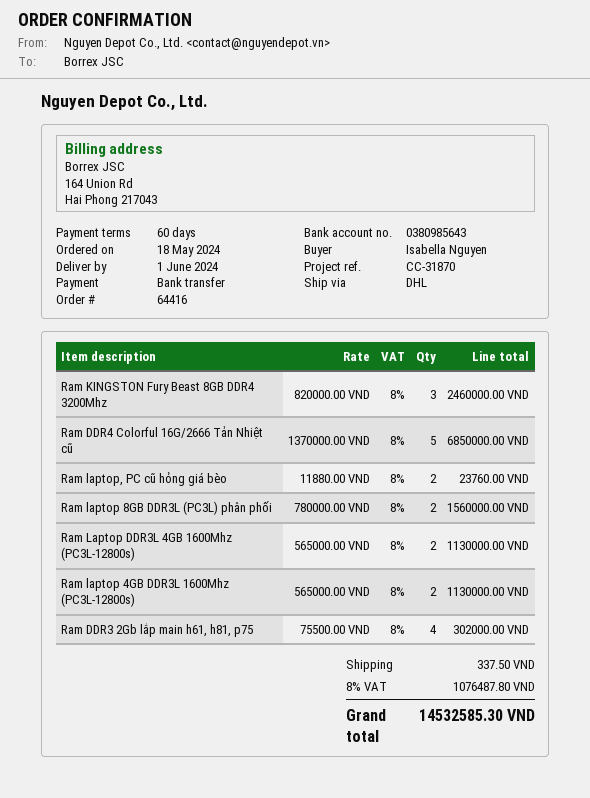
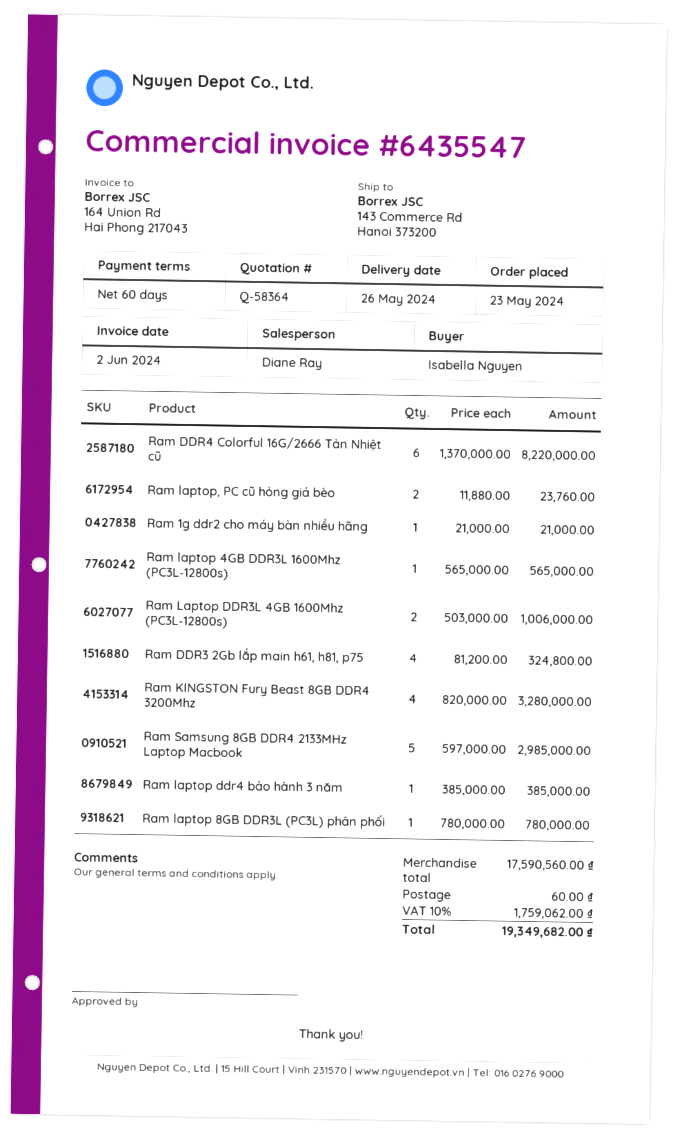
order date: 2024-05-18 -> 2024-05-23
delivery date: 2024-06-01 -> 2024-05-26
Ram KINGSTON Fury Beast 8GB DDR4 3200Mhz: 3 x 820000.00 = 2460000.00 -> 4 x 820000.00 = 3280000.00
Ram DDR4 Colorful 16G/2666 Tản Nhiệt cũ: 5 x 1370000.00 = 6850000.00 -> 6 x 1370000.00 = 8220000.00
Ram laptop 8GB DDR3L (PC3L) phân phối: 2 x 780000.00 = 1560000.00 -> 1 x 780000.00 = 780000.00
Ram Laptop DDR3L 4GB 1600Mhz (PC3L-12800s): 2 x 565000.00 = 1130000.00 -> 2 x 503000.00 = 1006000.00
Ram laptop 4GB DDR3L 1600Mhz (PC3L-12800s): 2 x 565000.00 = 1130000.00 -> 1 x 565000.00 = 565000.00
Ram DDR3 2Gb lắp main h61, h81, p75: 4 x 75500.00 = 302000.00 -> 4 x 81200.00 = 324800.00
Ram 1g ddr2 cho máy bàn nhiều hãng: none -> 1 x 21000.00 = 21000.00
Ram Samsung 8GB DDR4 2133MHz Laptop Macbook: none -> 5 x 597000.00 = 2985000.00
Ram laptop ddr4 bảo hành 3 năm: none -> 1 x 385000.00 = 385000.00
shipping: 337.50 -> 60.00
tax: 8% = 1076487.80 -> 10% = 1759062.00
total: 14532585.30 -> 19349682.00

